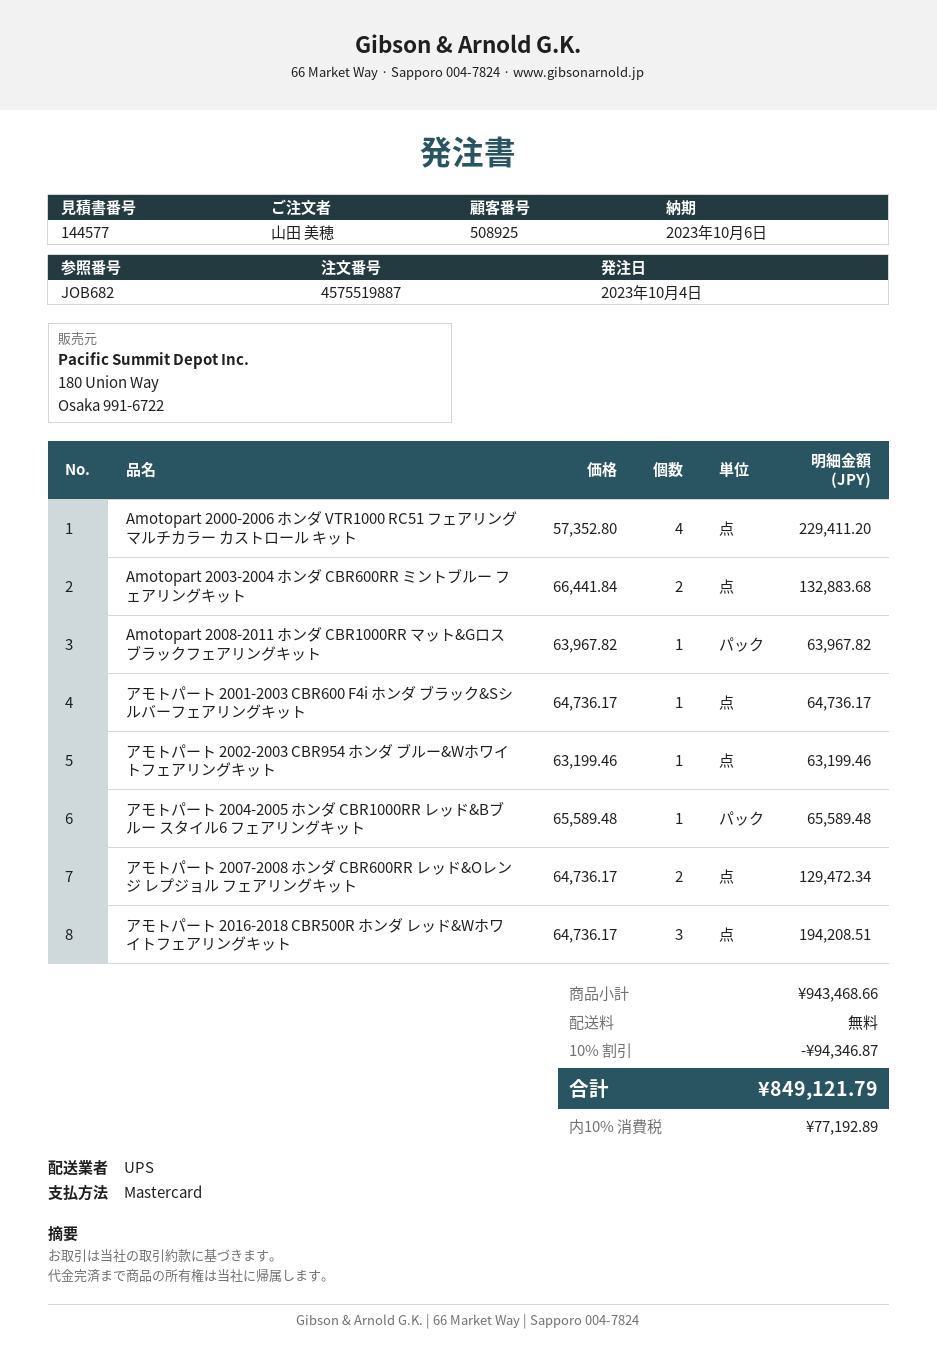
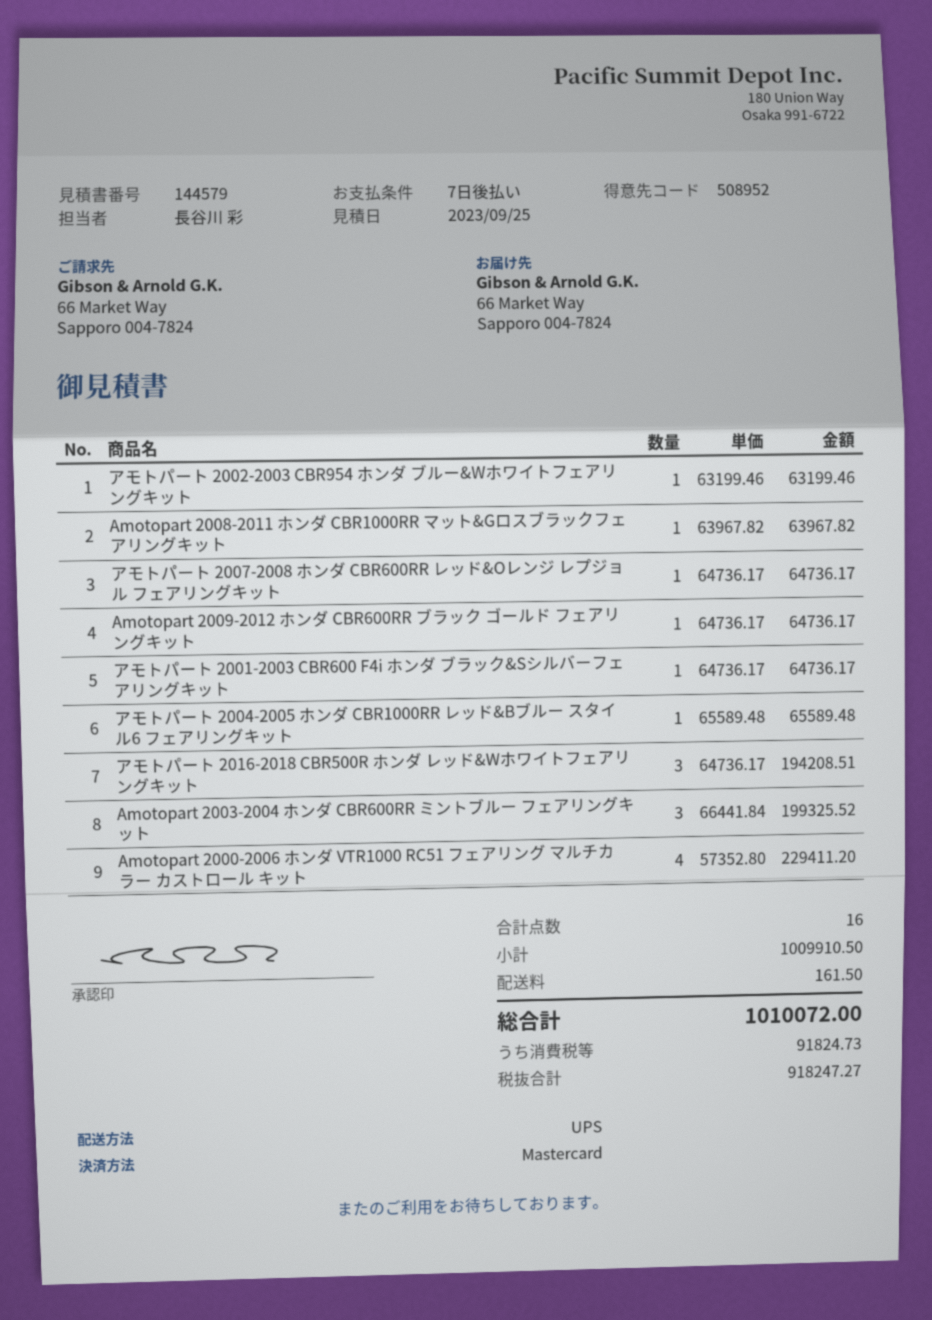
quote number: 144577 -> 144579
customer number: 508925 -> 508952
Amotopart 2003-2004 ホンダ CBR600RR ミントブルー フェアリングキット: 2 x 66441.84 = 132883.68 -> 3 x 66441.84 = 199325.52
アモトパート 2007-2008 ホンダ CBR600RR レッド&Oレンジ レプジョル フェアリングキット: 2 x 64736.17 = 129472.34 -> 1 x 64736.17 = 64736.17
Amotopart 2009-2012 ホンダ CBR600RR ブラック ゴールド フェアリングキット: none -> 1 x 64736.17 = 64736.17
subtotal: 943468.66 -> 1009910.50
discount: 10% = 94346.87 -> none
shipping: 0.00 -> 161.50
tax: 77192.89 -> 91824.73
total: 849121.79 -> 1010072.00

